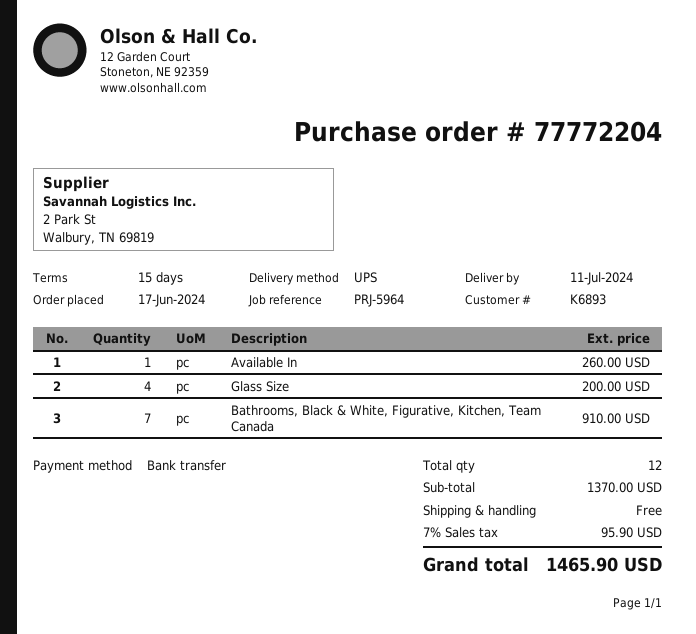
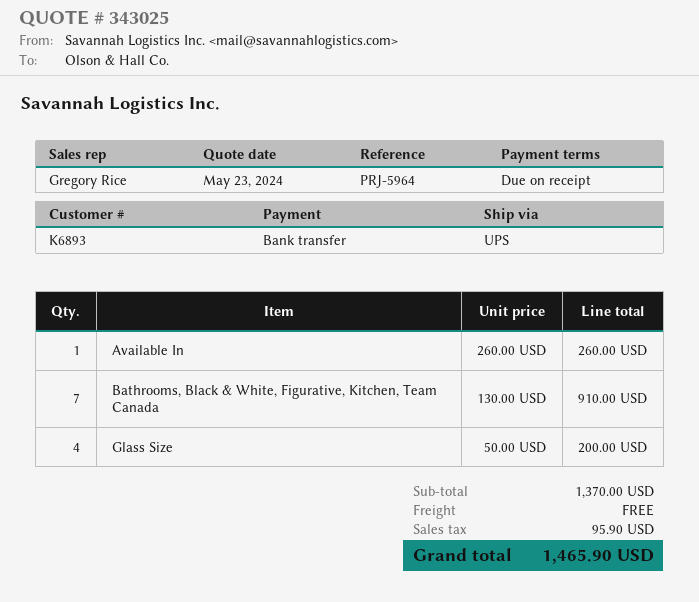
payment terms: 15 days -> on receipt

